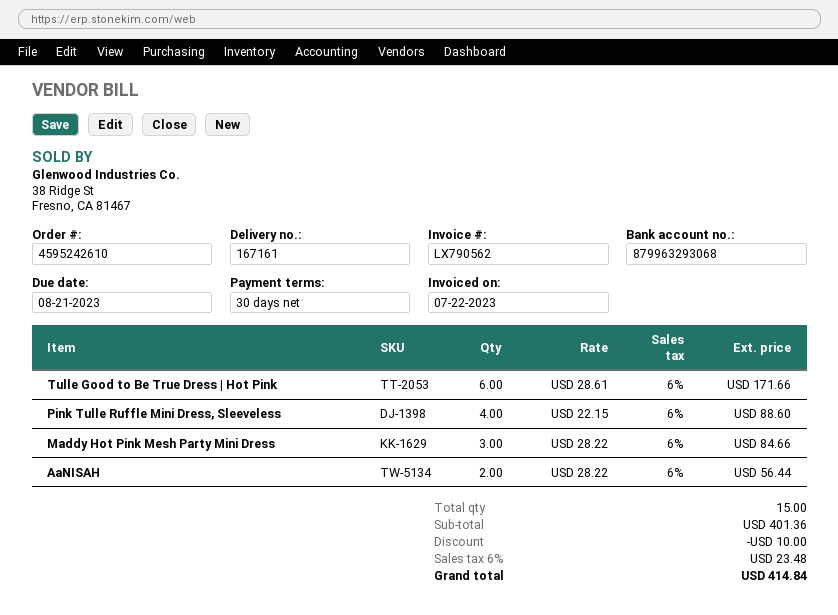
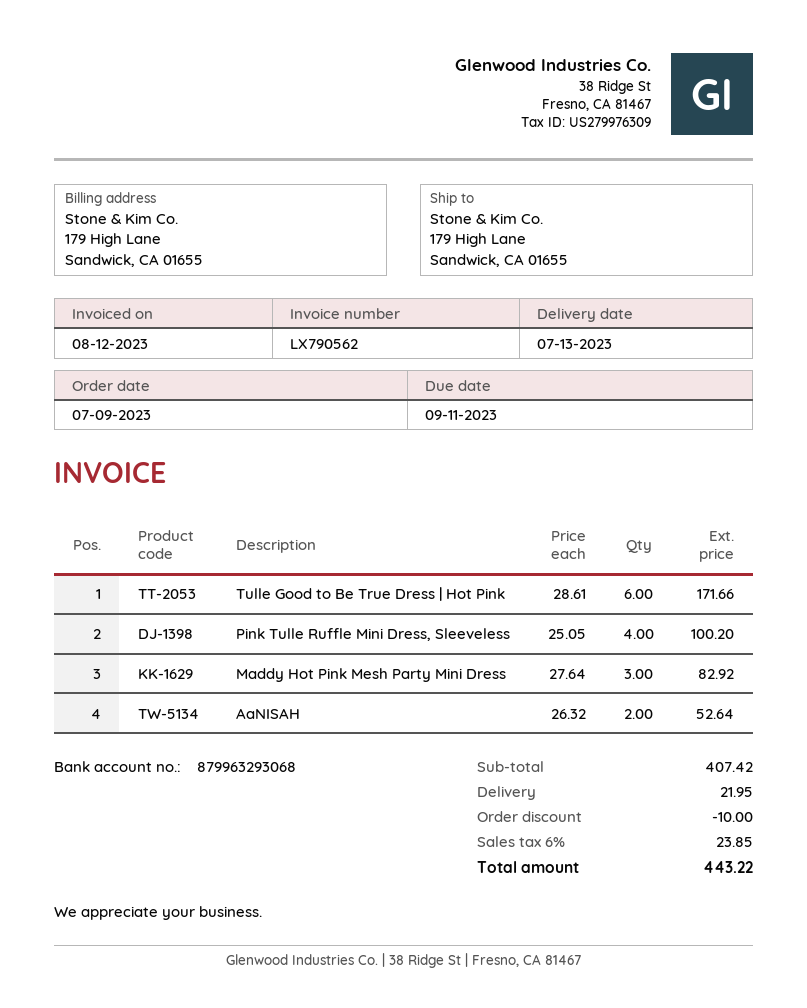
invoice date: 2023-07-22 -> 2023-08-12
due date: 2023-08-21 -> 2023-09-11
Pink Tulle Ruffle Mini Dress, Sleeveless: 4 x 22.15 = 88.60 -> 4 x 25.05 = 100.20
Maddy Hot Pink Mesh Party Mini Dress: 3 x 28.22 = 84.66 -> 3 x 27.64 = 82.92
AaNISAH: 2 x 28.22 = 56.44 -> 2 x 26.32 = 52.64
subtotal: 401.36 -> 407.42
shipping: none -> 21.95
tax: 6% = 23.48 -> 6% = 23.85
total: 414.84 -> 443.22

